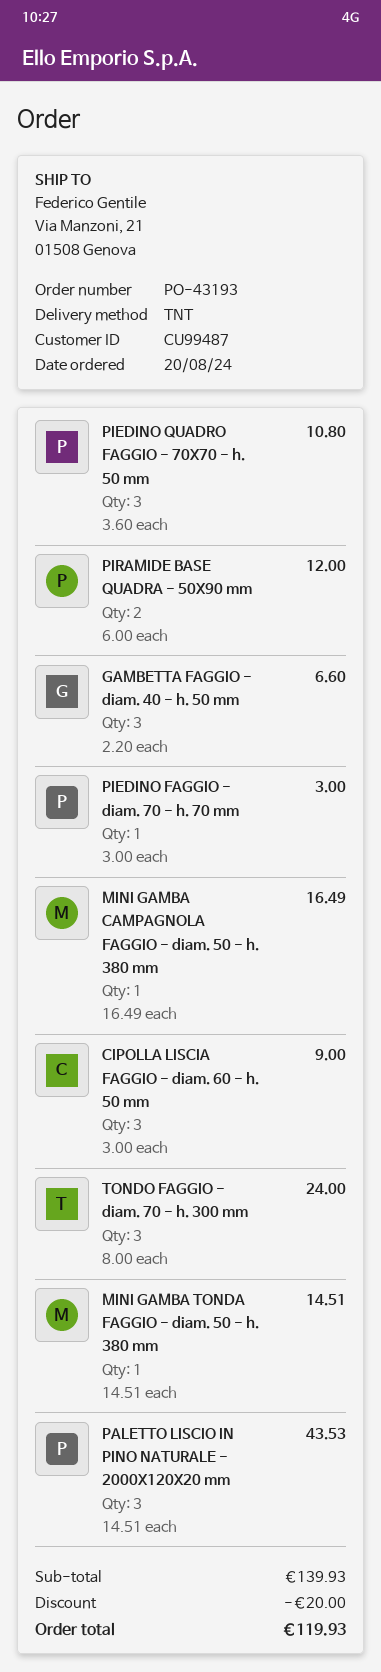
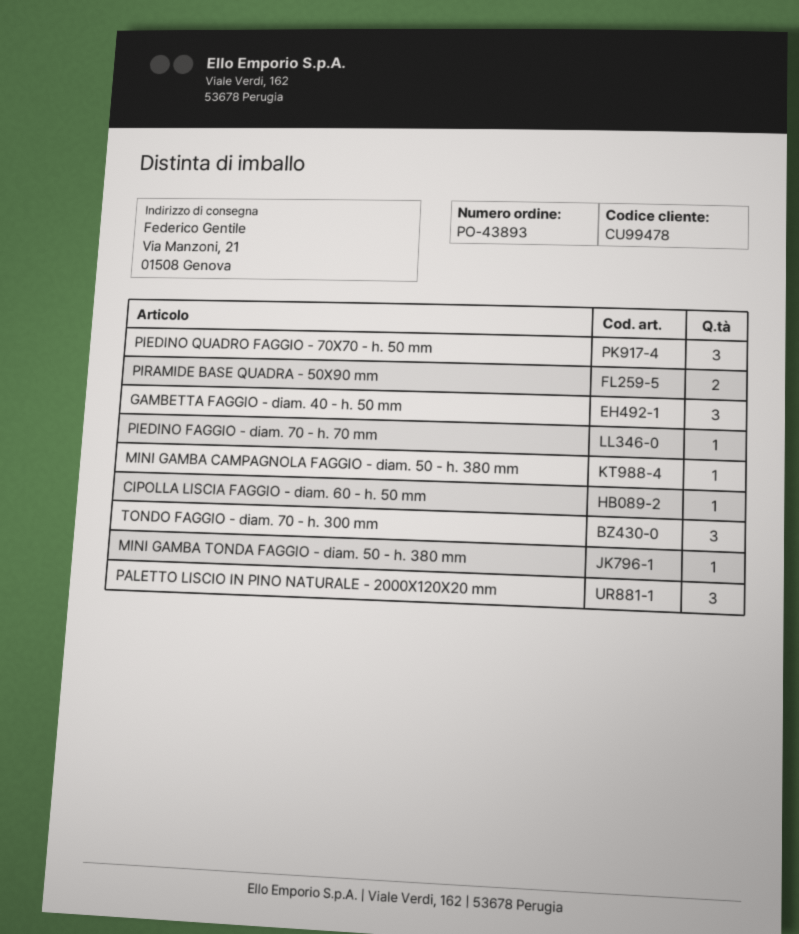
order number: PO-43193 -> PO-43893
customer number: CU99487 -> CU99478
CIPOLLA LISCIA FAGGIO - diam. 60 - h. 50 mm: 3 -> 1

